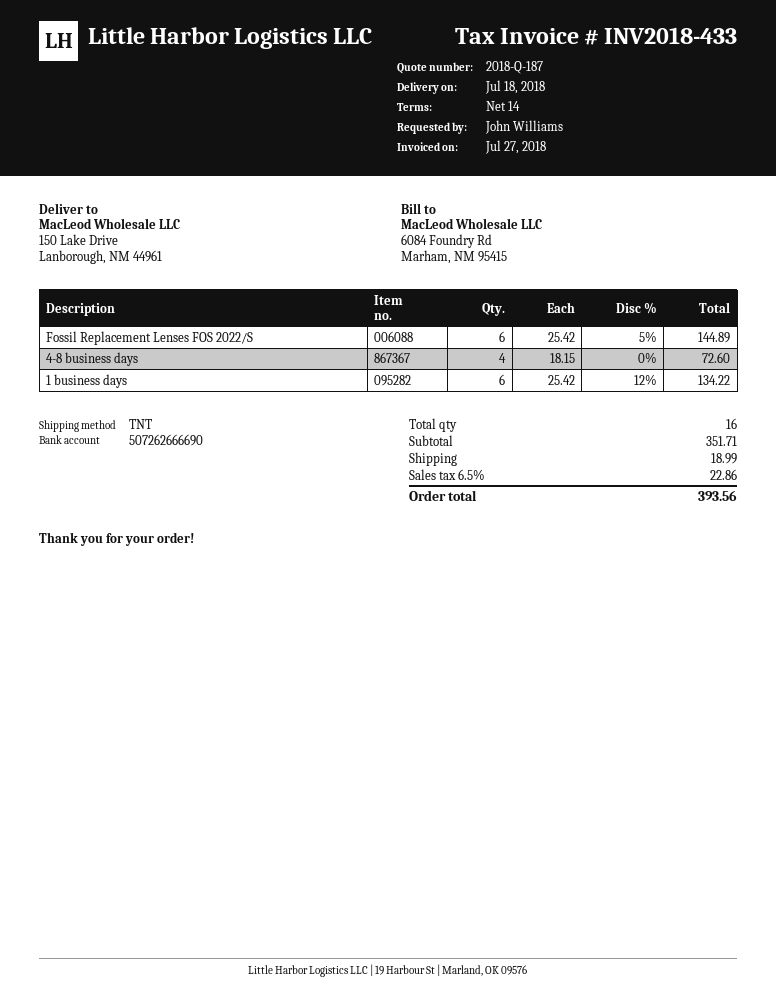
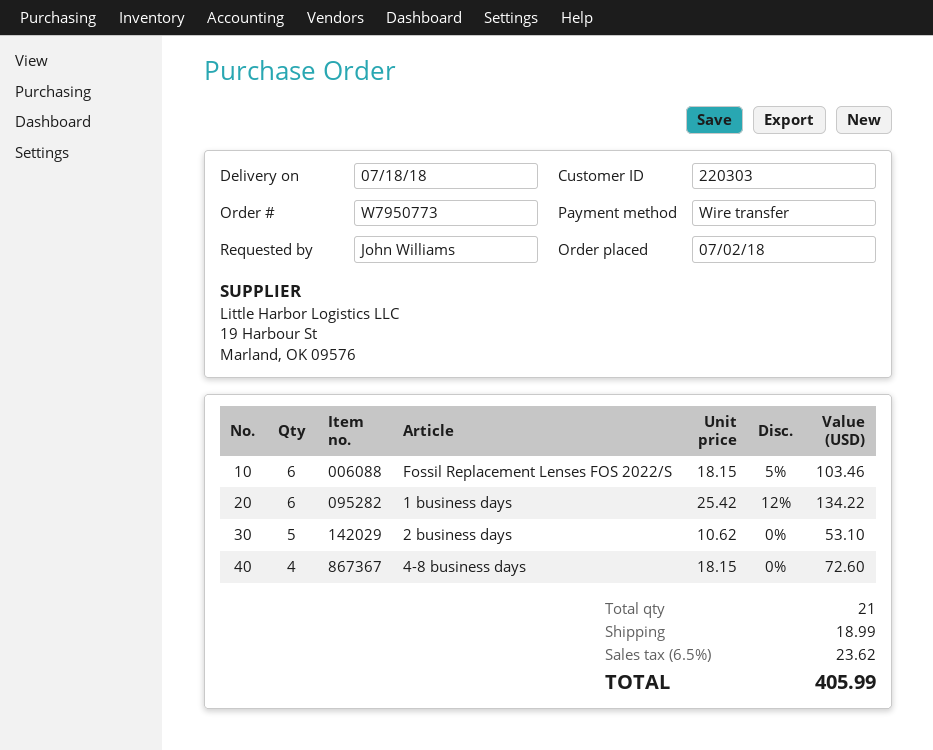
Fossil Replacement Lenses FOS 2022/S: 6 x 25.42 - 5% = 144.89 -> 6 x 18.15 - 5% = 103.46
2 business days: none -> 5 x 10.62 = 53.10
total quantity: 16 -> 21
tax: 6.5% = 22.86 -> 6.5% = 23.62
total: 393.56 -> 405.99

